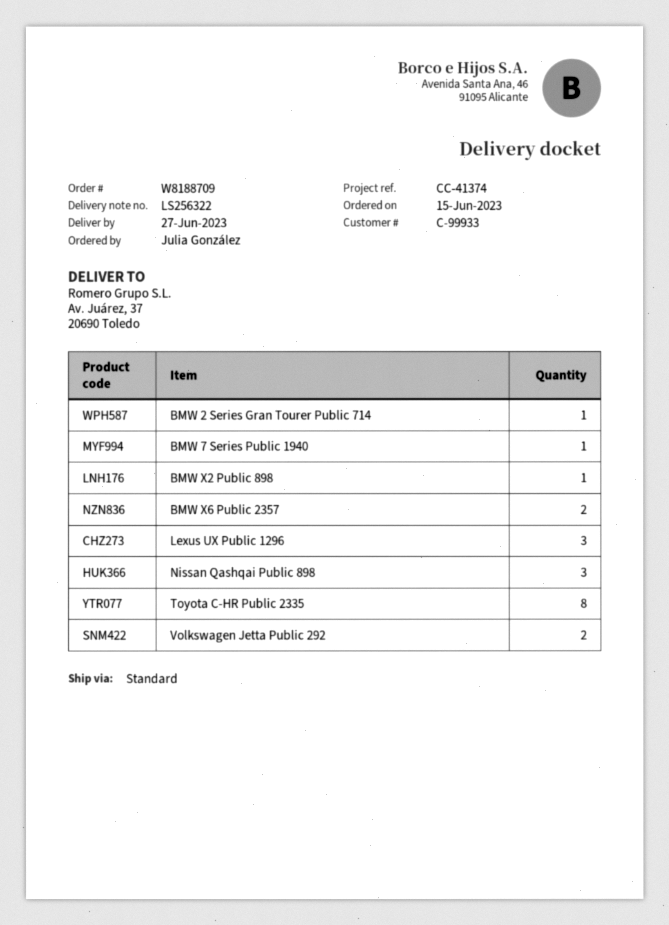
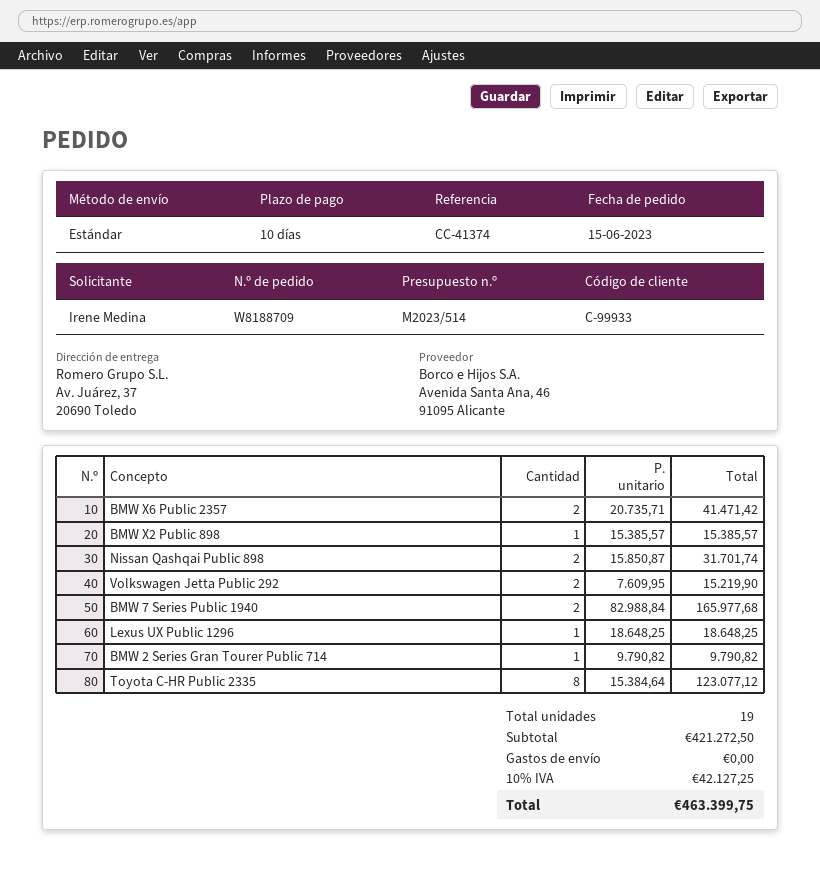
ordered by: Julia González -> Irene Medina
BMW 7 Series Public 1940: 1 -> 2
Lexus UX Public 1296: 3 -> 1
Nissan Qashqai Public 898: 3 -> 2

